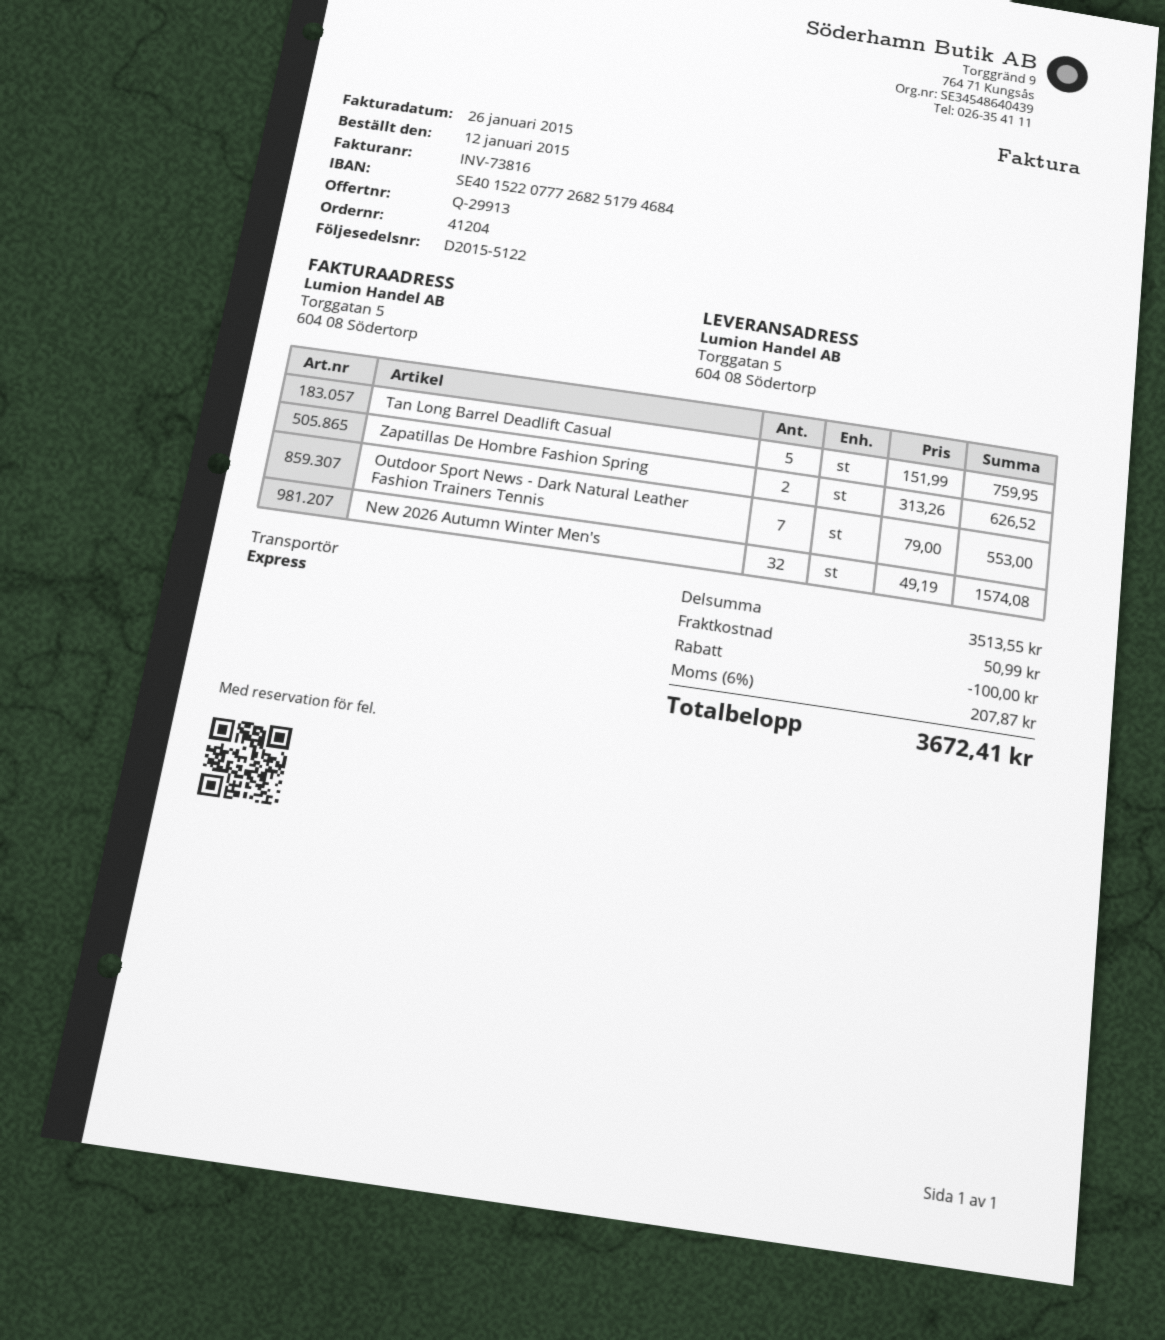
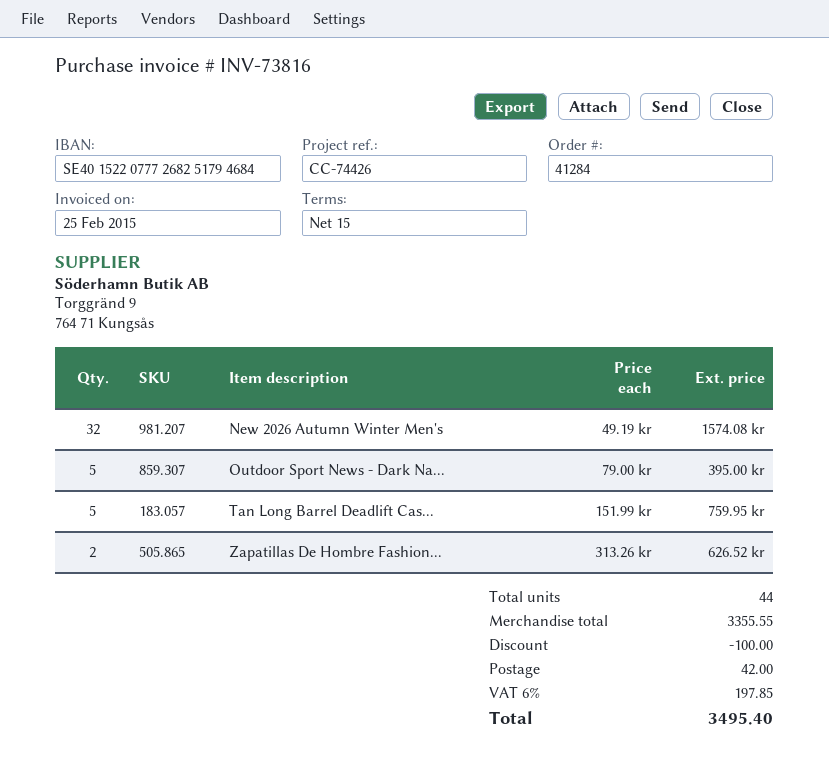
order number: 41204 -> 41284
invoice date: 2015-01-26 -> 2015-02-25
Outdoor Sport News - Dark Natural Leather Fashion Trainers Tennis: 7 x 79.00 = 553.00 -> 5 x 79.00 = 395.00
subtotal: 3513.55 -> 3355.55
shipping: 50.99 -> 42.00
tax: 6% = 207.87 -> 6% = 197.85
total: 3672.41 -> 3495.40

